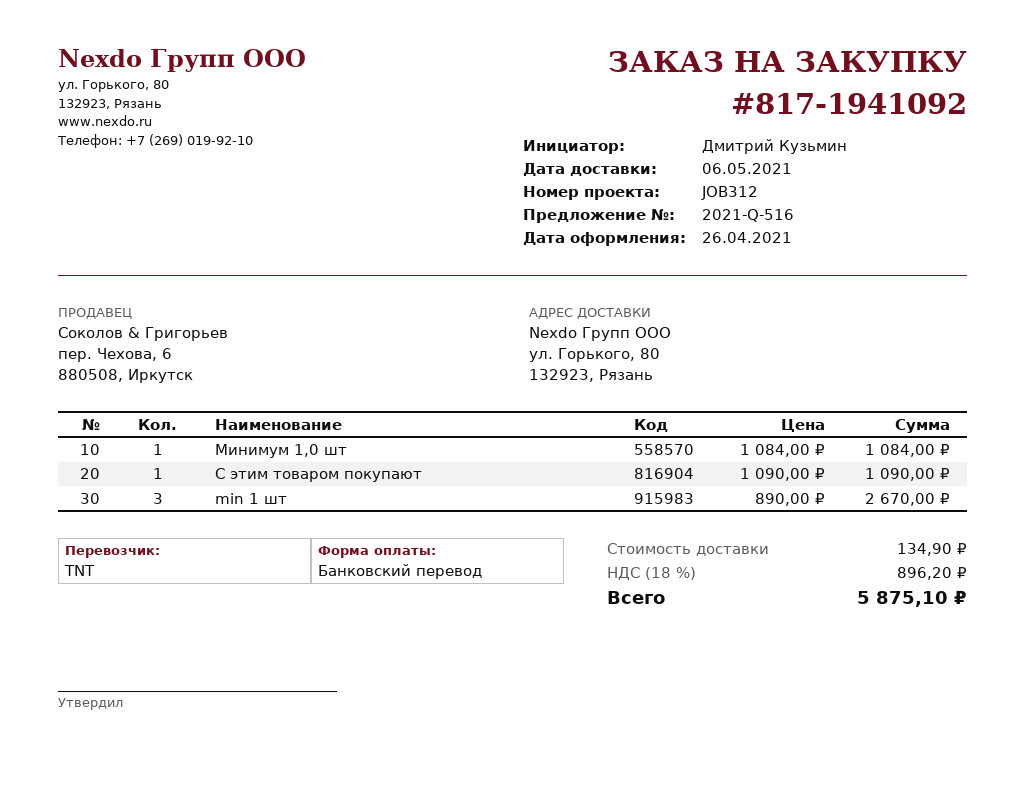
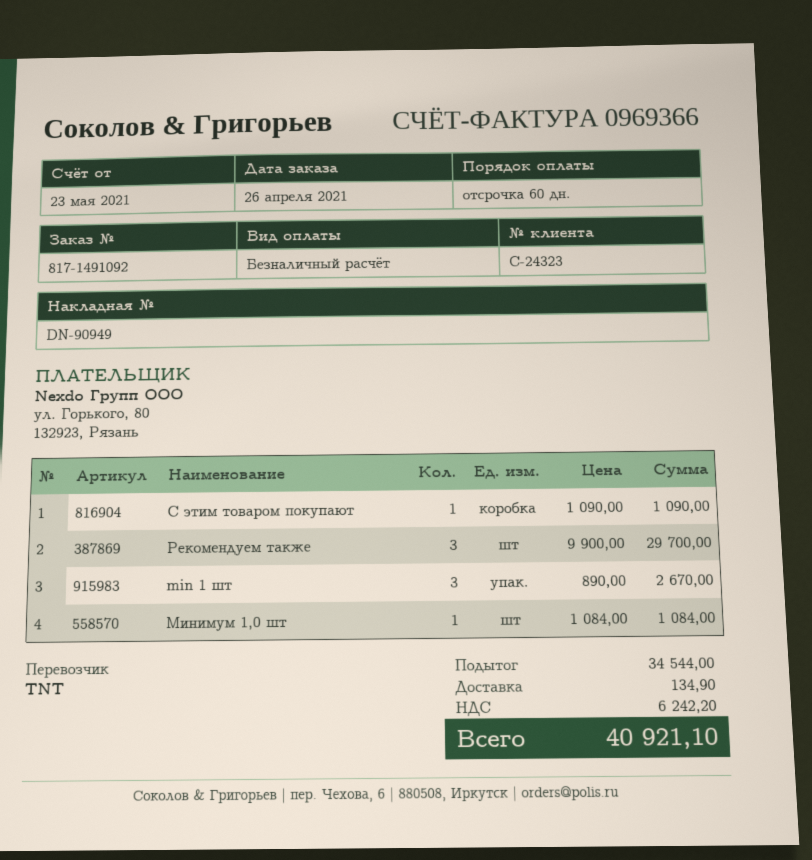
order number: 817-1941092 -> 817-1491092
Рекомендуем также: none -> 3 x 9900.00 = 29700.00
tax: 896.20 -> 6242.20
total: 5875.10 -> 40921.10

